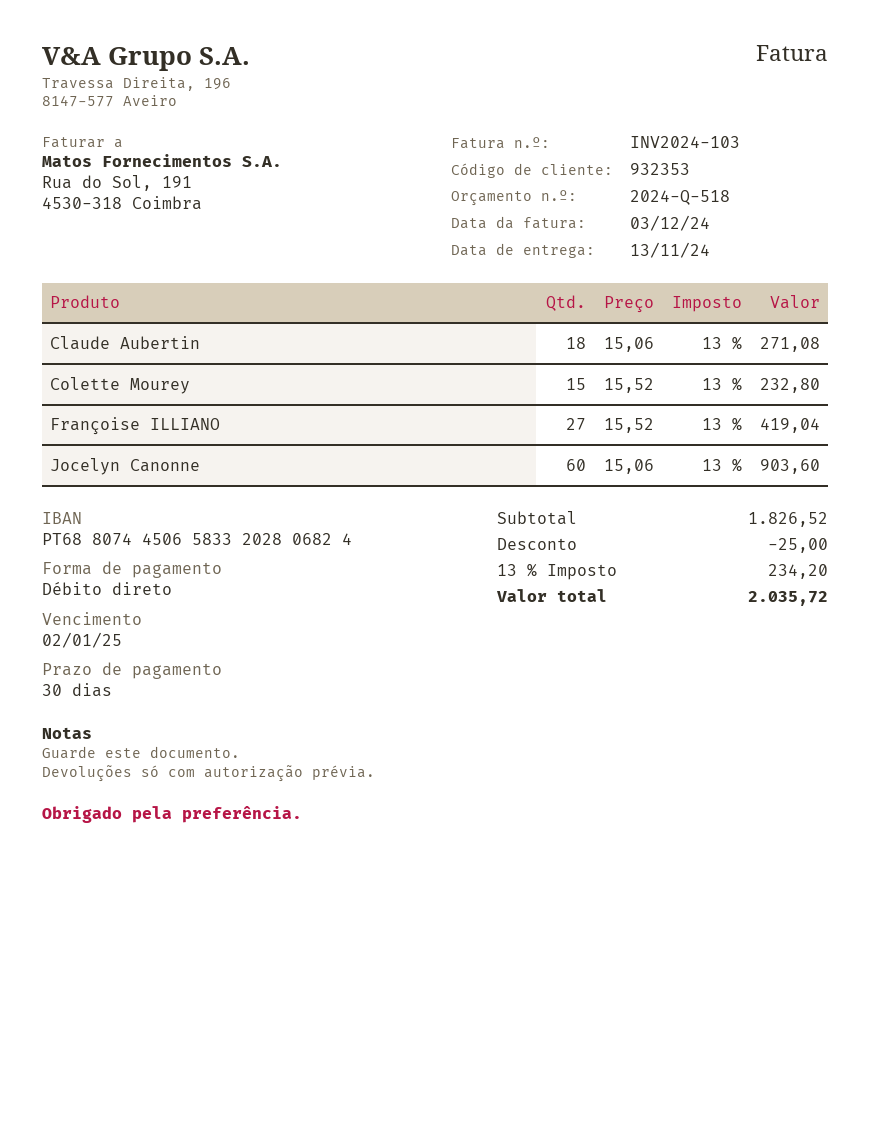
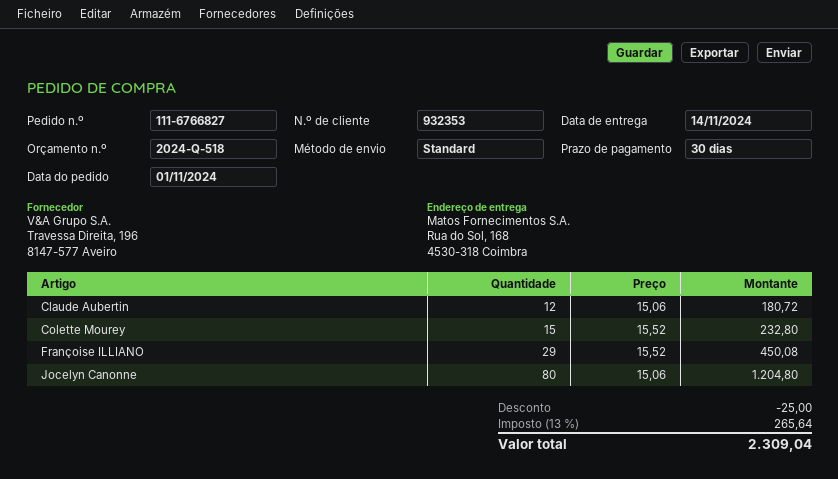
delivery date: 2024-11-13 -> 2024-11-14
Claude Aubertin: 18 x 15.06 = 271.08 -> 12 x 15.06 = 180.72
Françoise ILLIANO: 27 x 15.52 = 419.04 -> 29 x 15.52 = 450.08
Jocelyn Canonne: 60 x 15.06 = 903.60 -> 80 x 15.06 = 1204.80
tax: 13% = 234.20 -> 13% = 265.64
total: 2035.72 -> 2309.04

